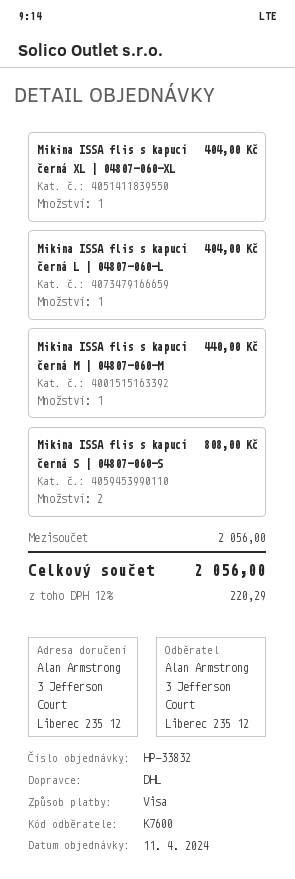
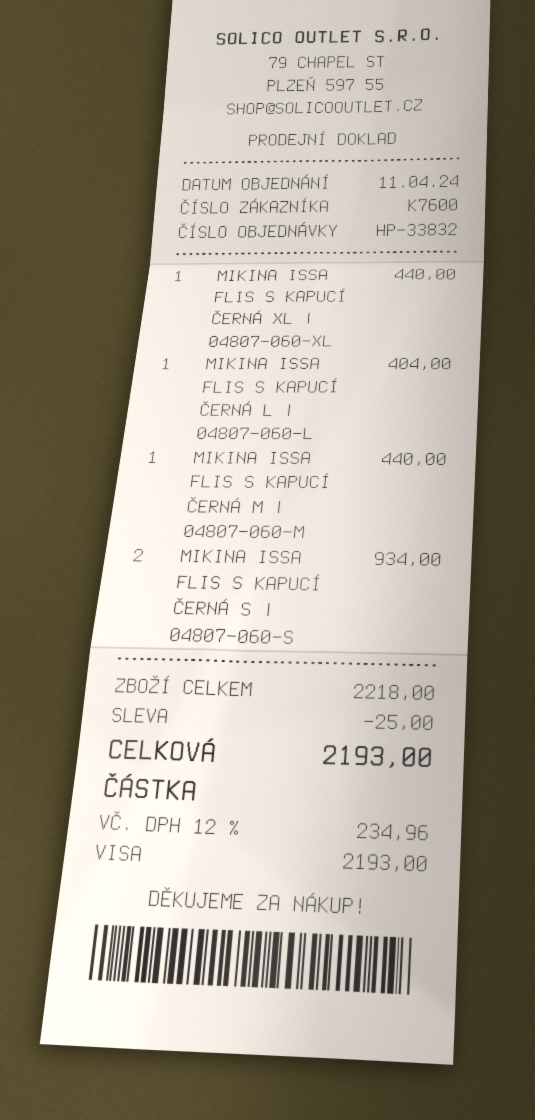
Mikina ISSA flis s kapucí černá XL | 04807-060-XL: 1 for 404.00 -> 1 for 440.00
Mikina ISSA flis s kapucí černá S | 04807-060-S: 2 for 808.00 -> 2 for 934.00
subtotal: 2056.00 -> 2218.00
discount: none -> 25.00
tax: 12% = 220.29 -> 12% = 234.96
total: 2056.00 -> 2193.00

